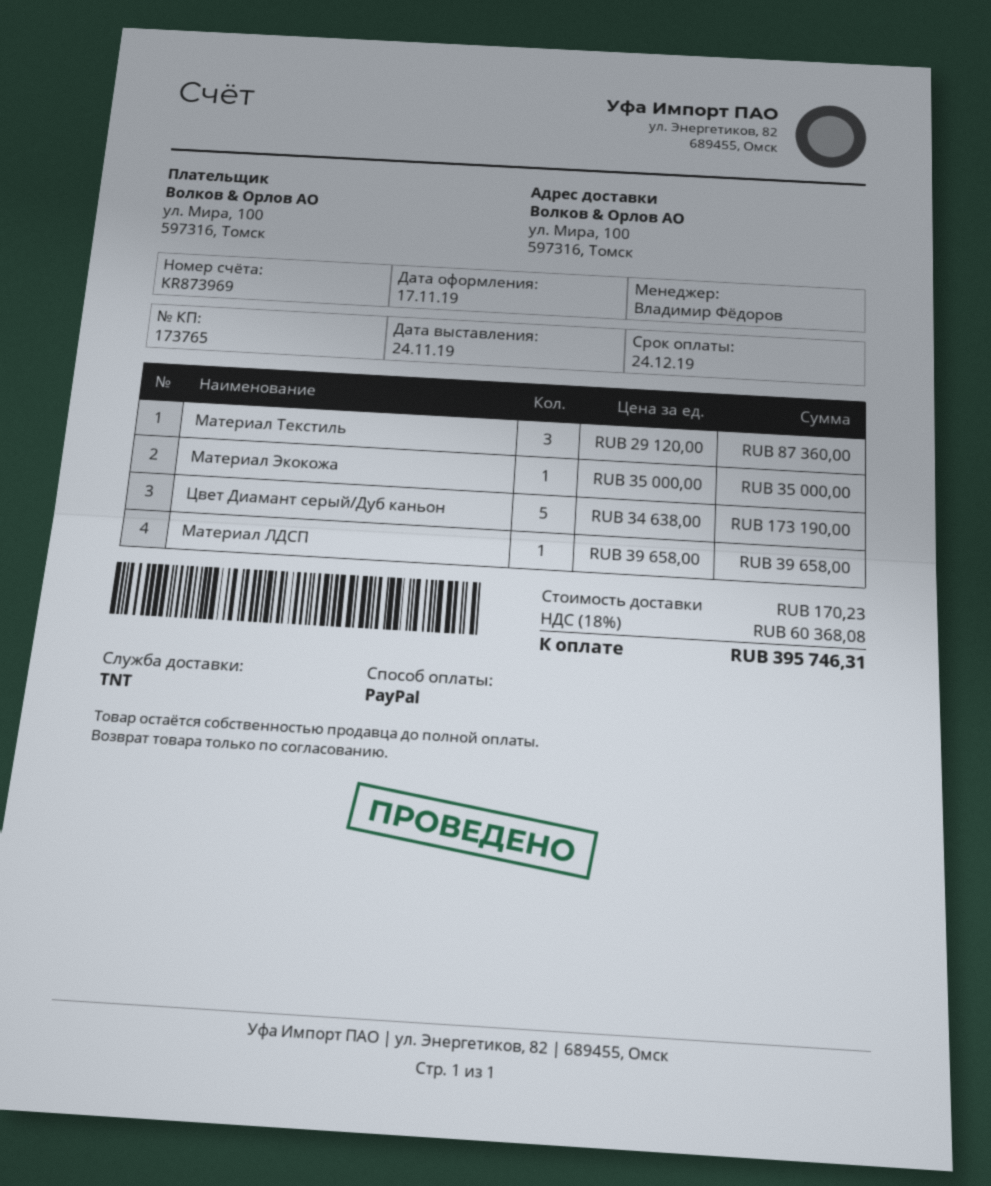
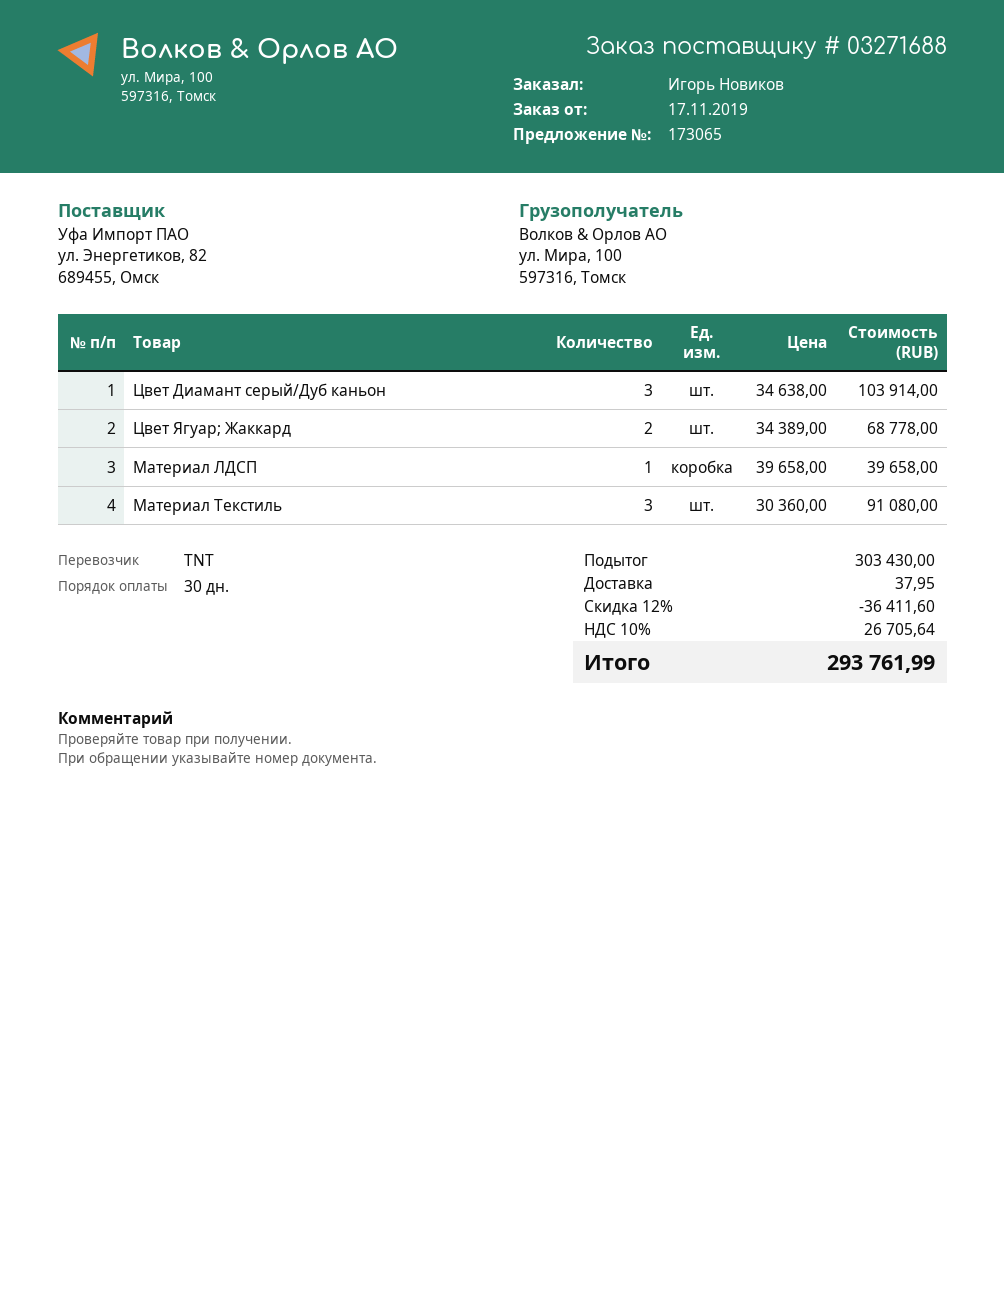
quote number: 173765 -> 173065
Материал Текстиль: 3 x 29120.00 = 87360.00 -> 3 x 30360.00 = 91080.00
Материал Экокожа: 1 x 35000.00 = 35000.00 -> none
Цвет Диамант серый/Дуб каньон: 5 x 34638.00 = 173190.00 -> 3 x 34638.00 = 103914.00
Цвет Ягуар; Жаккард: none -> 2 x 34389.00 = 68778.00
discount: none -> 12% = 36411.60
shipping: 170.23 -> 37.95
tax: 18% = 60368.08 -> 10% = 26705.64
total: 395746.31 -> 293761.99

